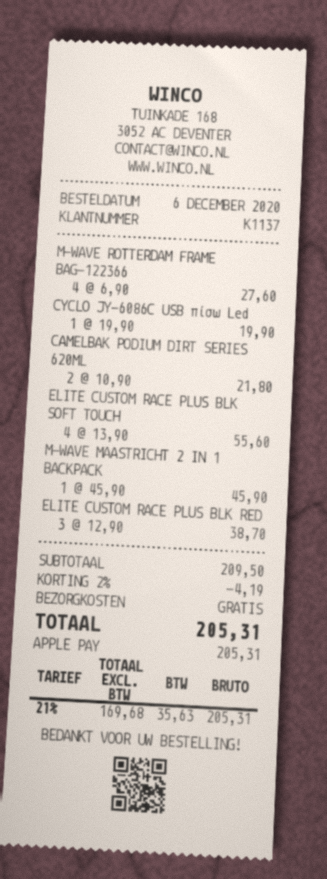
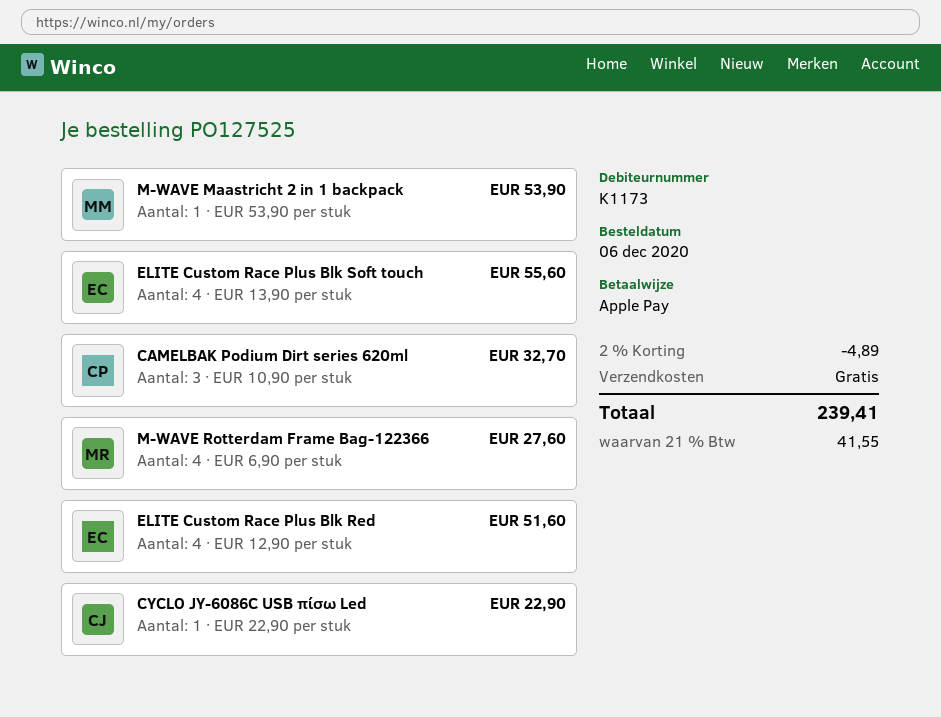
customer number: K1137 -> K1173
CYCLO JY-6086C USB πίσω Led: 1 x 19.90 = 19.90 -> 1 x 22.90 = 22.90
CAMELBAK PODIUM DIRT SERIES 620ML: 2 x 10.90 = 21.80 -> 3 x 10.90 = 32.70
M-WAVE MAASTRICHT 2 IN 1 BACKPACK: 1 x 45.90 = 45.90 -> 1 x 53.90 = 53.90
ELITE CUSTOM RACE PLUS BLK RED: 3 x 12.90 = 38.70 -> 4 x 12.90 = 51.60
discount: 2% = 4.19 -> 2% = 4.89
tax: 21% = 35.63 -> 21% = 41.55
total: 205.31 -> 239.41

